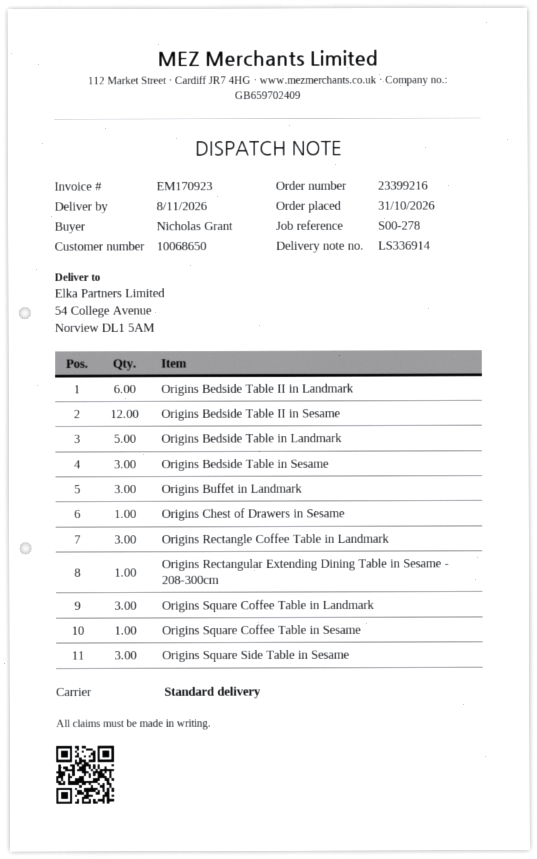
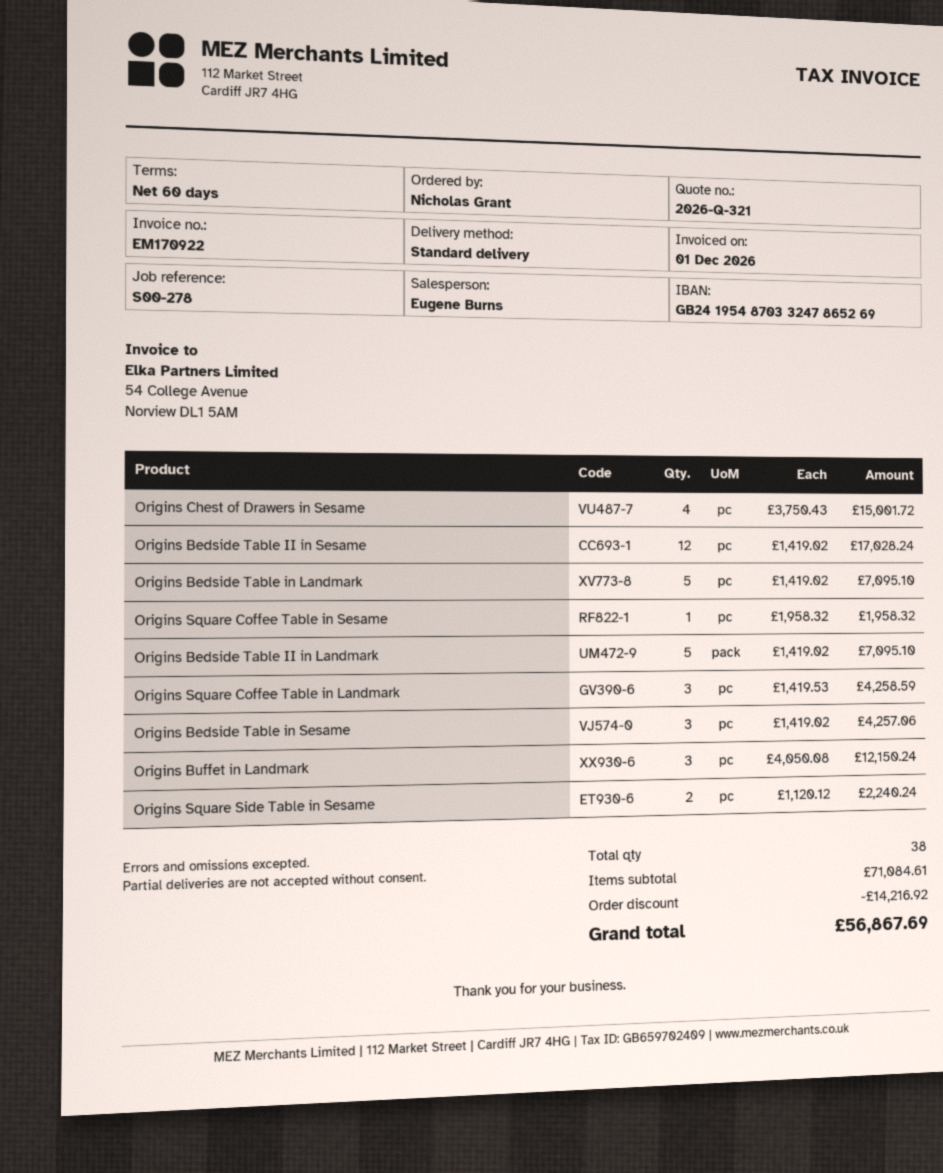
invoice number: EM170923 -> EM170922
Origins Bedside Table II in Landmark: 6 -> 5
Origins Chest of Drawers in Sesame: 1 -> 4
Origins Rectangle Coffee Table in Landmark: 3 -> none
Origins Rectangular Extending Dining Table in Sesame - 208-300cm: 1 -> none
Origins Square Side Table in Sesame: 3 -> 2

